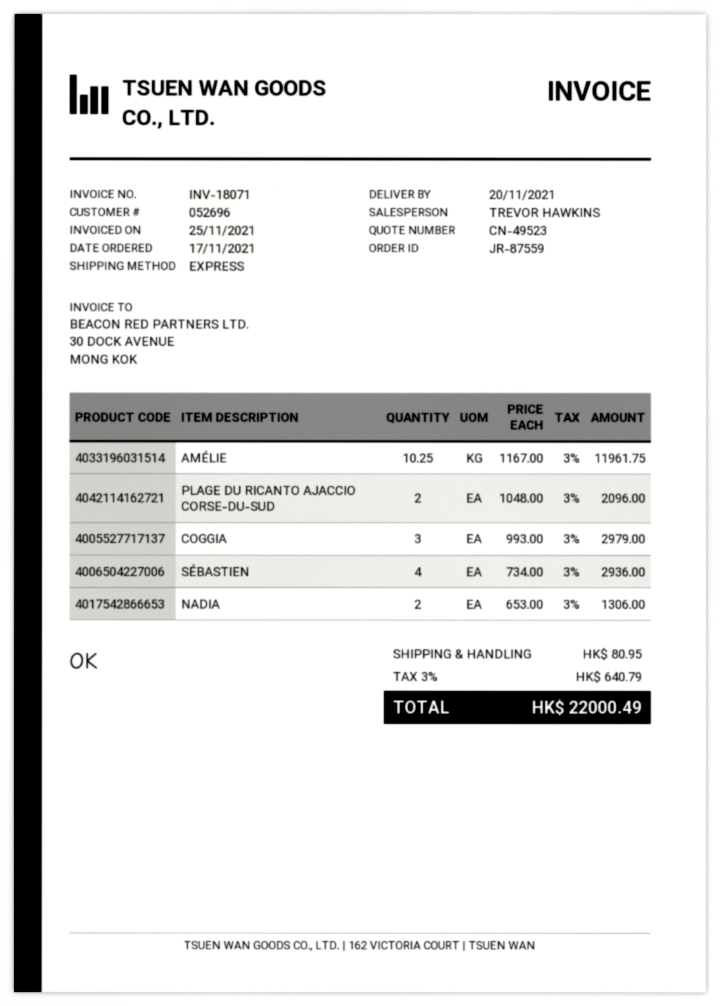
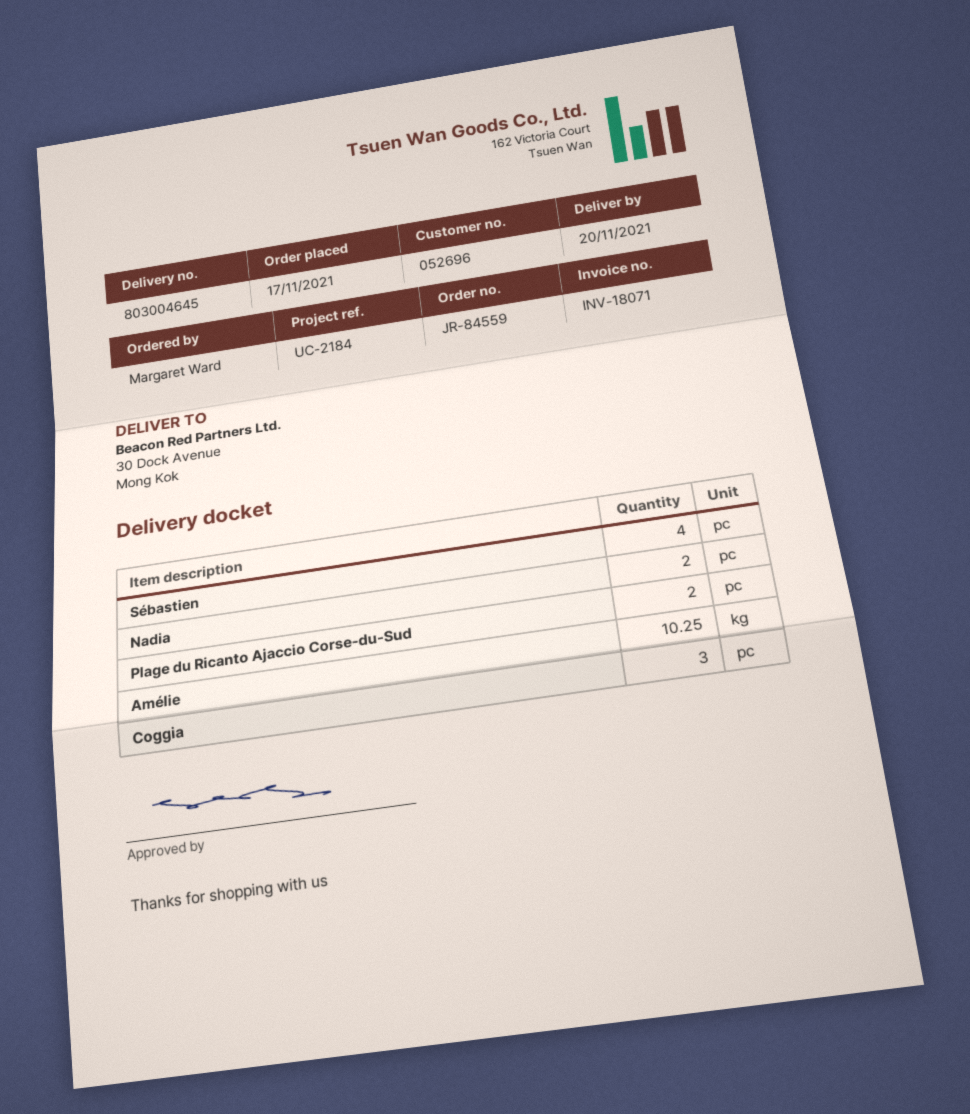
order number: JR-87559 -> JR-84559

